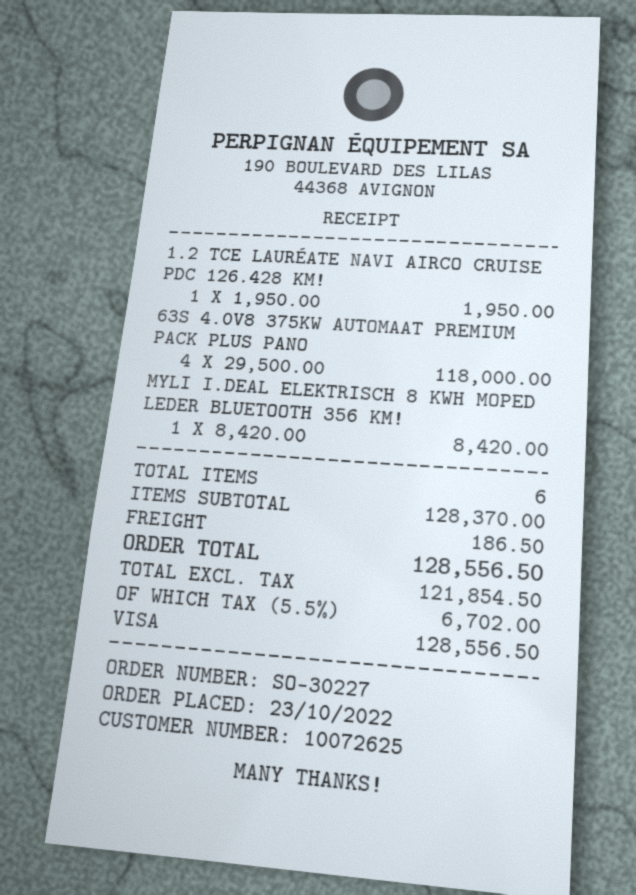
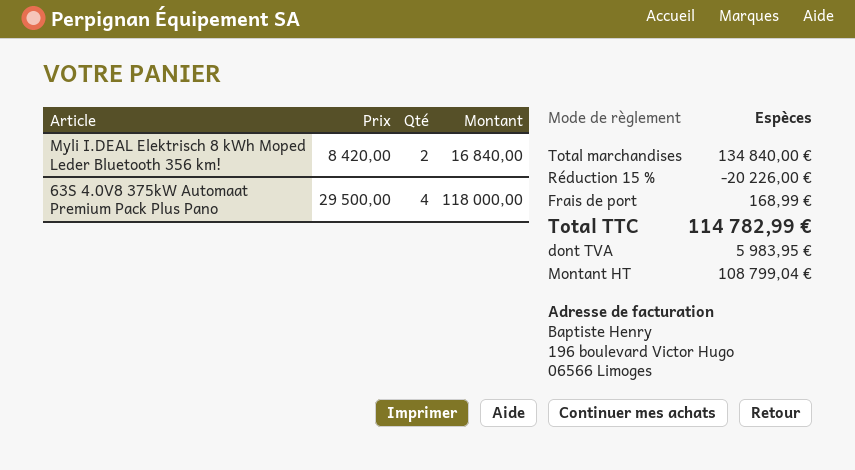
payment method: Visa -> cash
1.2 TCE LAURÉATE NAVI AIRCO CRUISE PDC 126.428 KM!: 1 x 1950.00 = 1950.00 -> none
MYLI I.DEAL ELEKTRISCH 8 KWH MOPED LEDER BLUETOOTH 356 KM!: 1 x 8420.00 = 8420.00 -> 2 x 8420.00 = 16840.00
subtotal: 128370.00 -> 134840.00
discount: none -> 15% = 20226.00
shipping: 186.50 -> 168.99
net: 121854.50 -> 108799.04
tax: 6702.00 -> 5983.95
total: 128556.50 -> 114782.99

